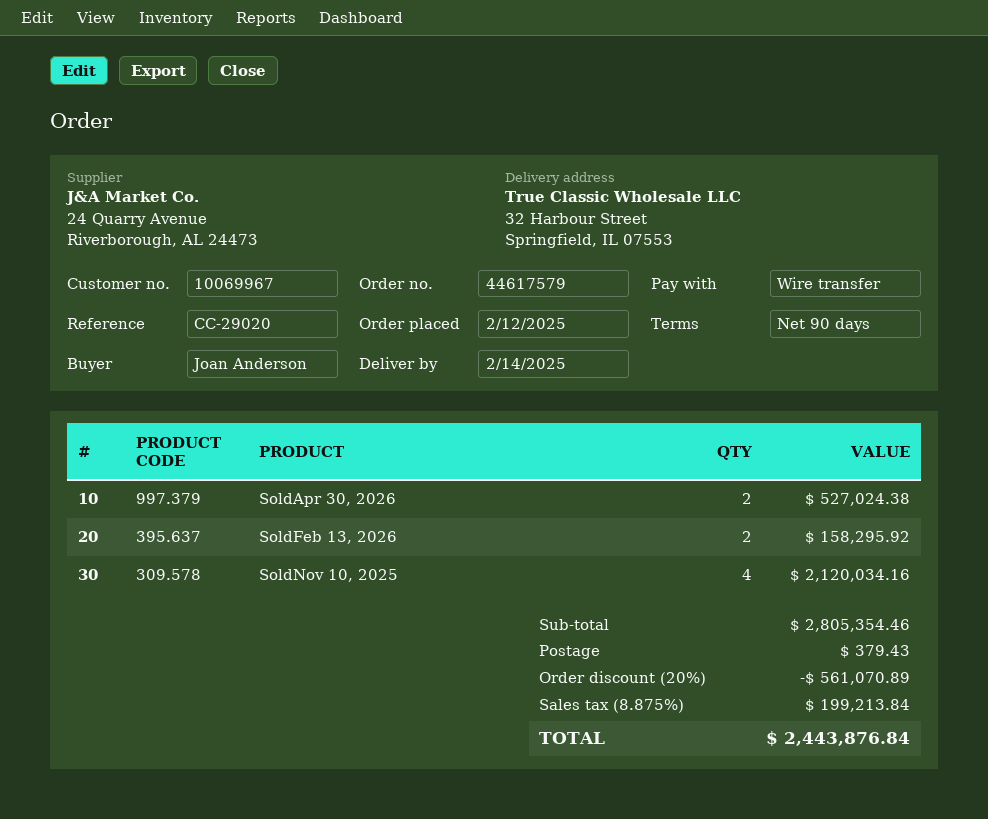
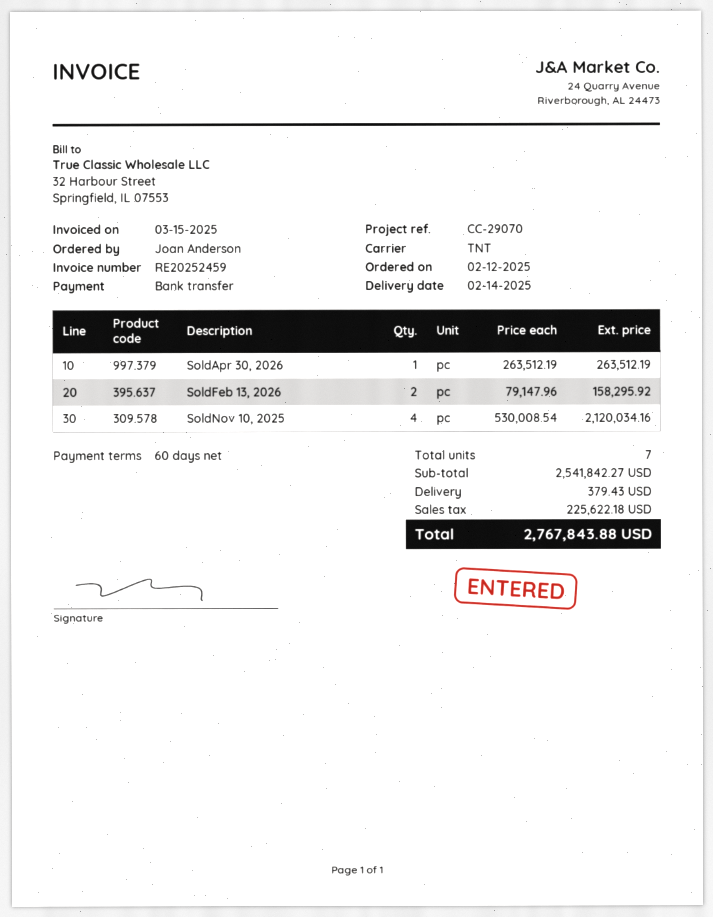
payment terms: 90 days -> 60 days
reference: CC-29020 -> CC-29070
SoldApr 30, 2026: 2 for 527024.38 -> 1 for 263512.19
subtotal: 2805354.46 -> 2541842.27
discount: 20% = 561070.89 -> none
tax: 199213.84 -> 225622.18
total: 2443876.84 -> 2767843.88

